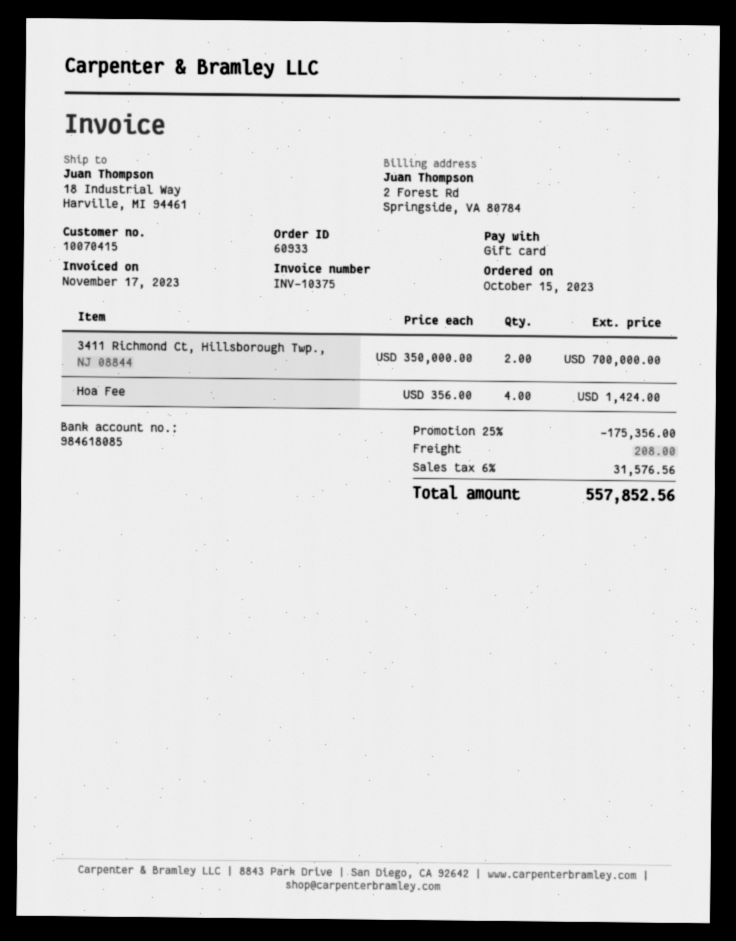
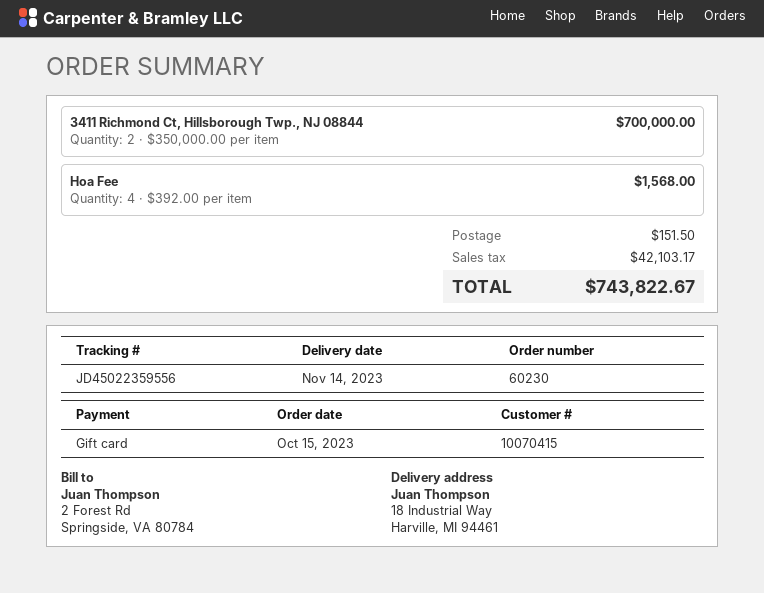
order number: 60933 -> 60230
Hoa Fee: 4 x 356.00 = 1424.00 -> 4 x 392.00 = 1568.00
discount: 25% = 175356.00 -> none
shipping: 208.00 -> 151.50
tax: 31576.56 -> 42103.17
total: 557852.56 -> 743822.67

